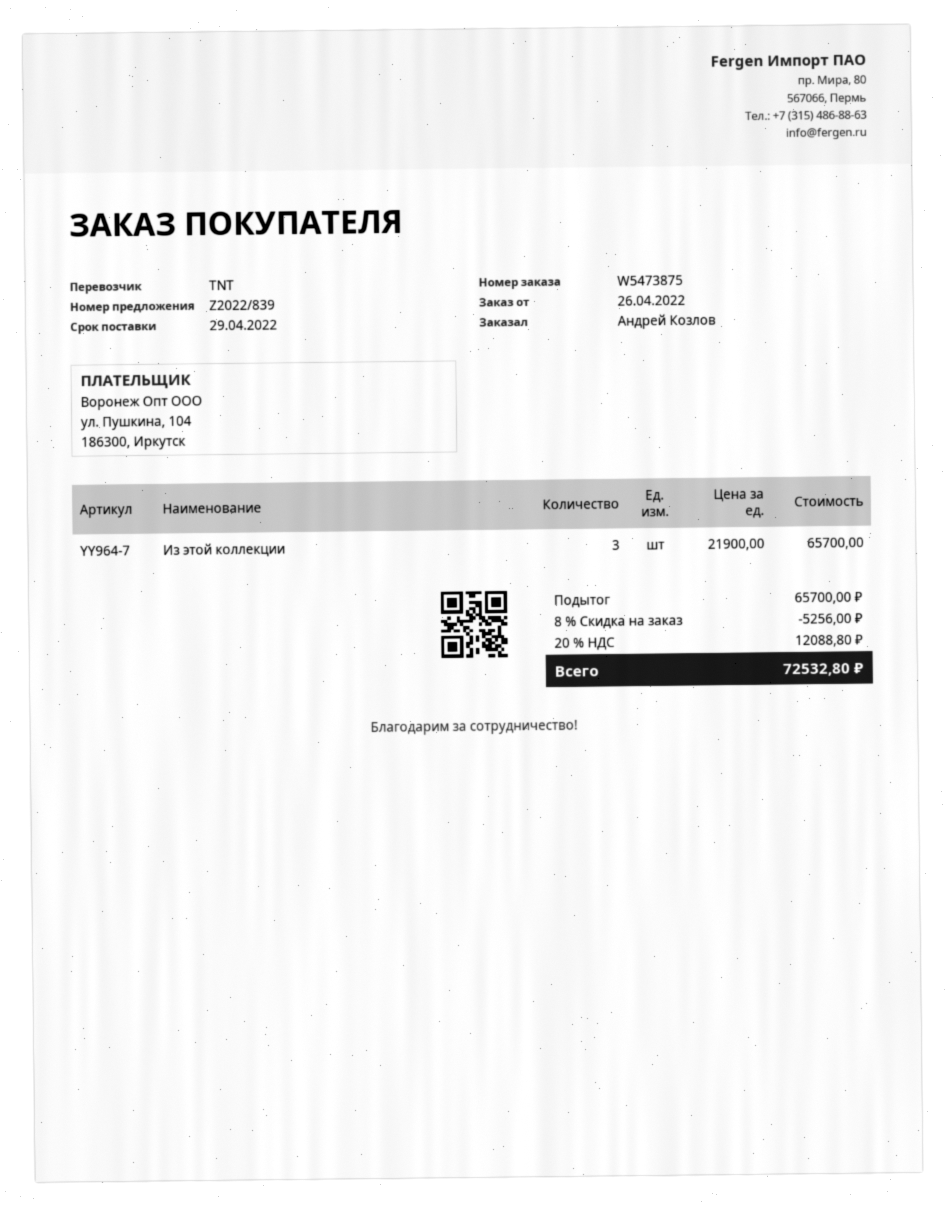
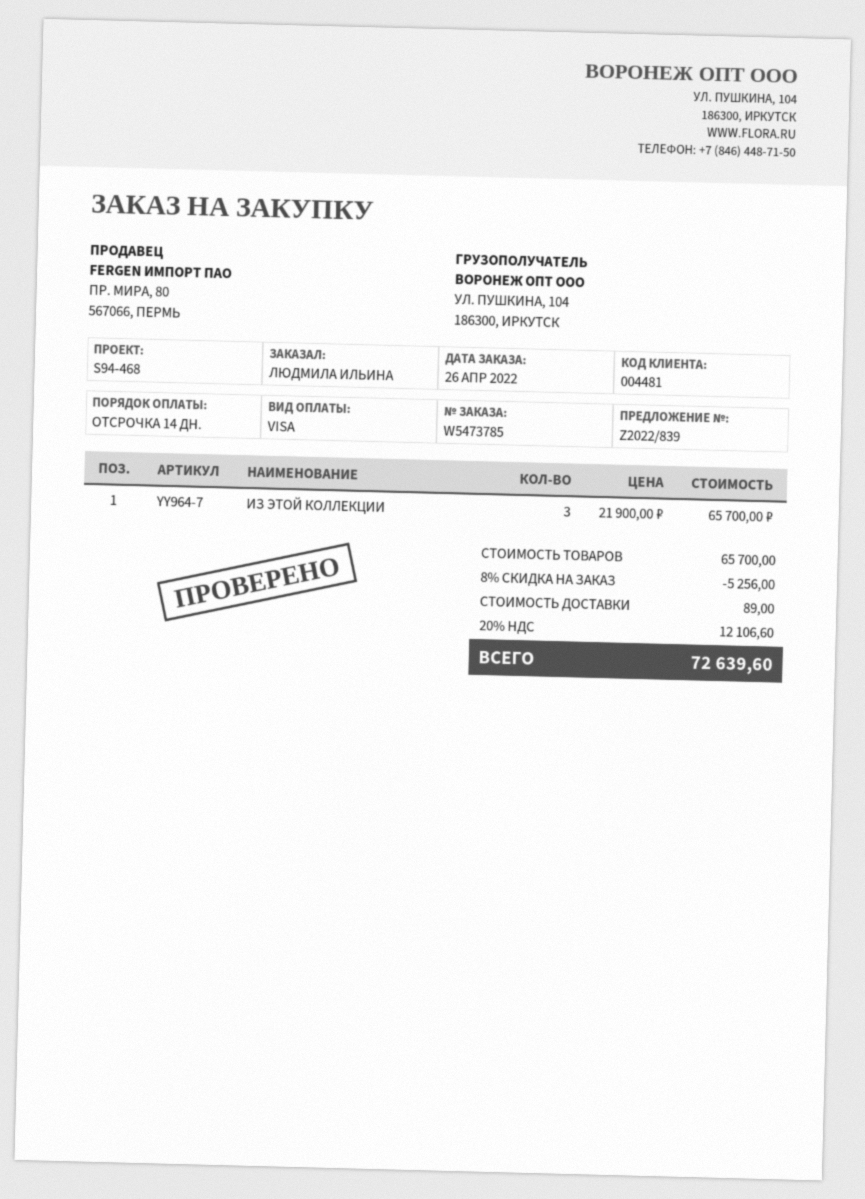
order number: W5473875 -> W5473785
ordered by: Андрей Козлов -> ЛЮДМИЛА ИЛЬИНА
shipping: none -> 89.00
tax: 20% = 12088.80 -> 20% = 12106.60
total: 72532.80 -> 72639.60

